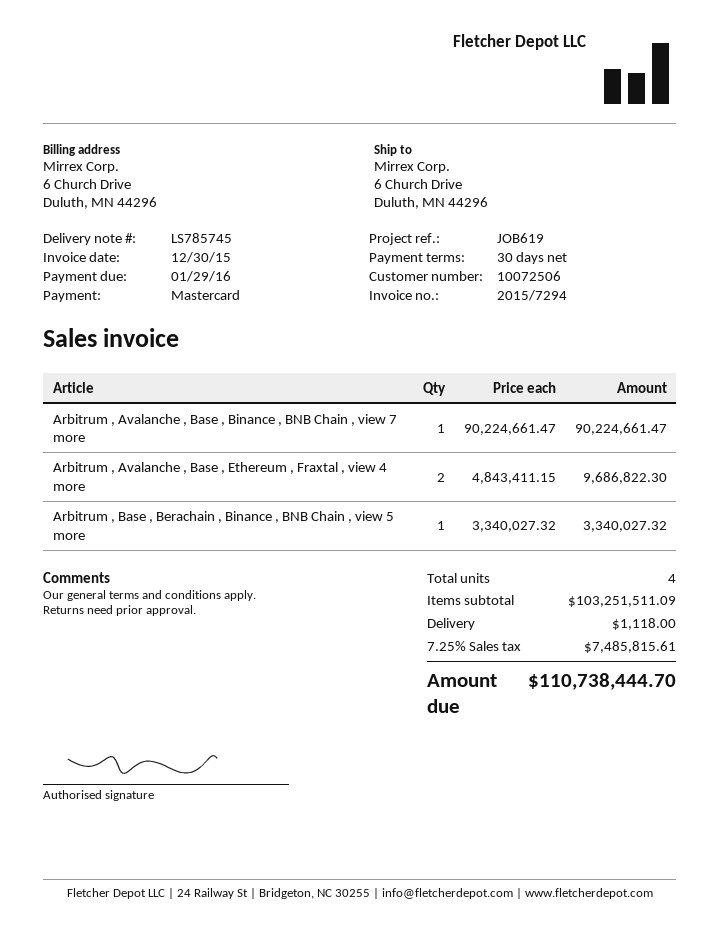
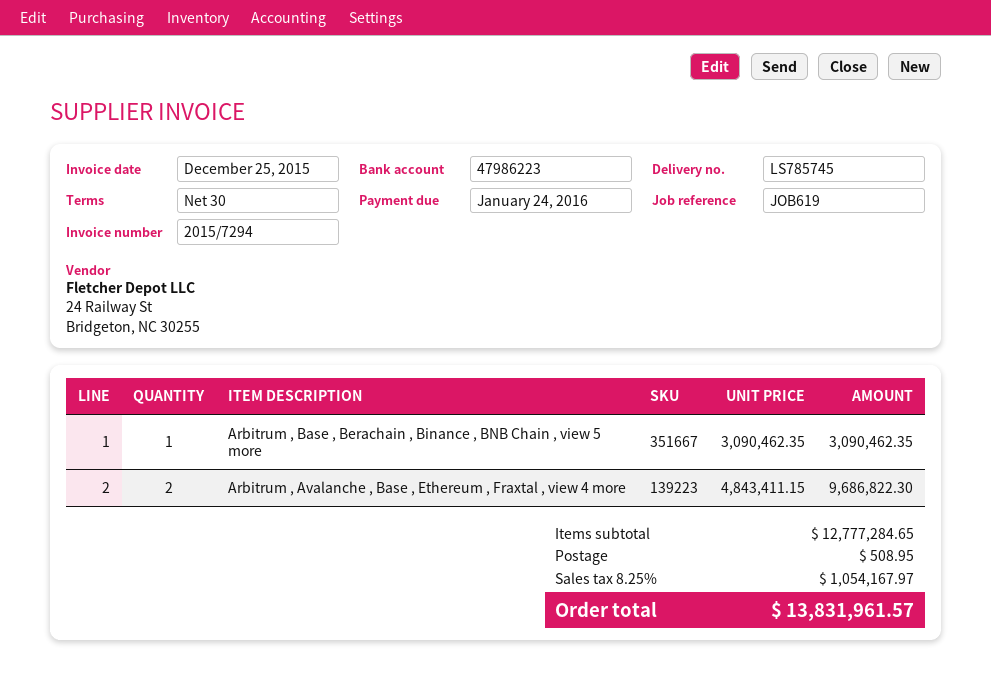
invoice date: 2015-12-30 -> 2015-12-25
due date: 2016-01-29 -> 2016-01-24
Arbitrum , Avalanche , Base , Binance , BNB Chain , view 7 more: 1 x 90224661.47 = 90224661.47 -> none
Arbitrum , Base , Berachain , Binance , BNB Chain , view 5 more: 1 x 3340027.32 = 3340027.32 -> 1 x 3090462.35 = 3090462.35
subtotal: 103251511.09 -> 12777284.65
shipping: 1118.00 -> 508.95
tax: 7.25% = 7485815.61 -> 8.25% = 1054167.97
total: 110738444.70 -> 13831961.57

